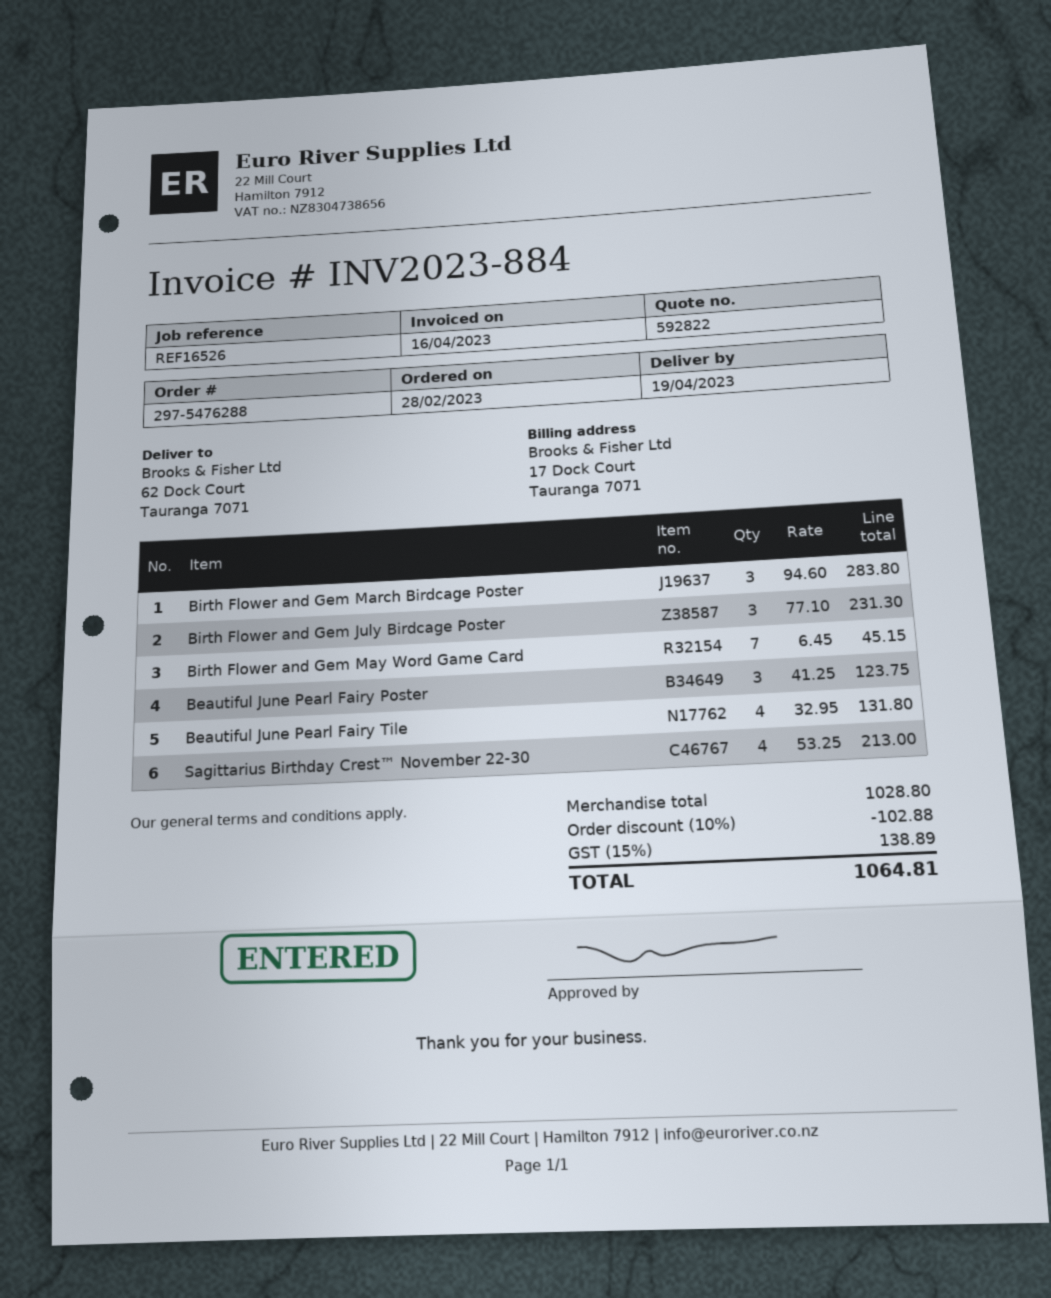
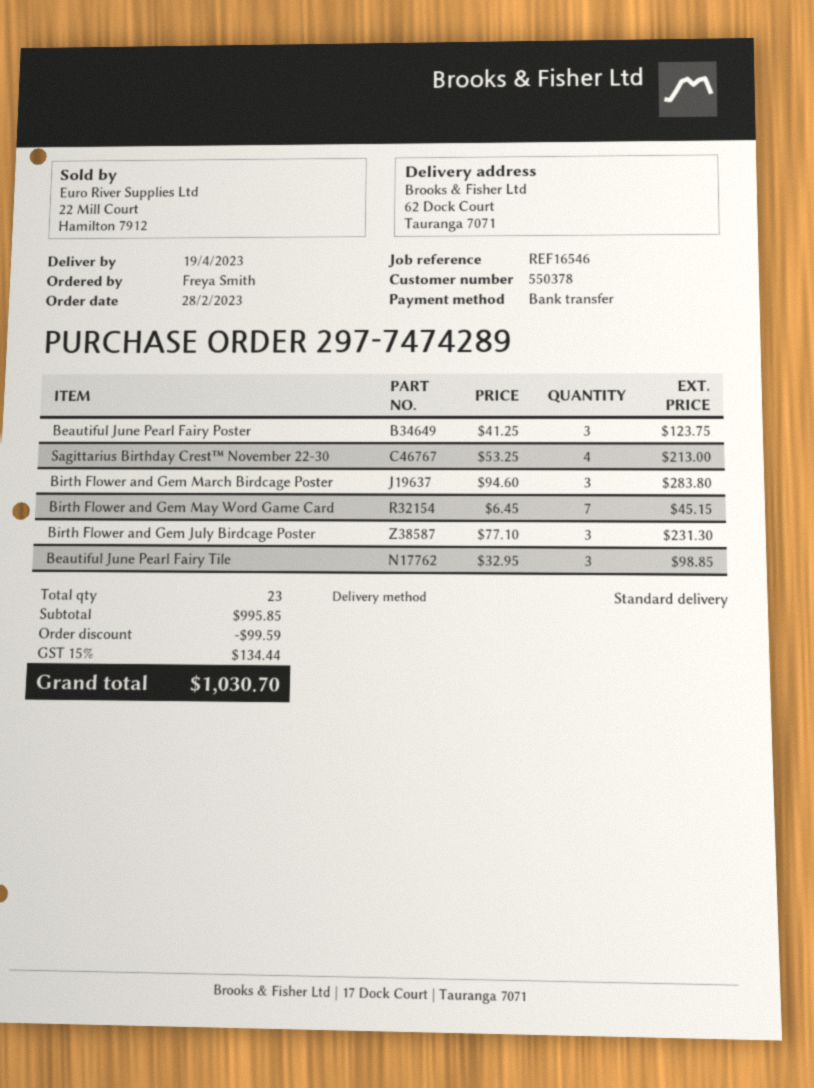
order number: 297-5476288 -> 297-7474289
reference: REF16526 -> REF16546
Beautiful June Pearl Fairy Tile: 4 x 32.95 = 131.80 -> 3 x 32.95 = 98.85
subtotal: 1028.80 -> 995.85
discount: 102.88 -> 99.59
tax: 15% = 138.89 -> 15% = 134.44
total: 1064.81 -> 1030.70

